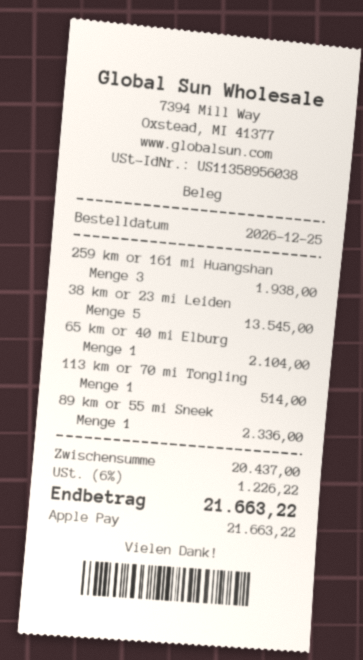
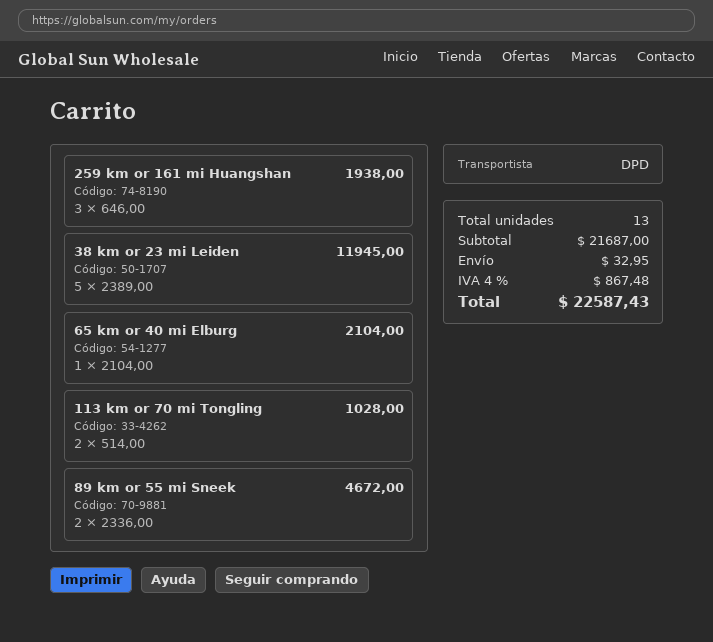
38 km or 23 mi Leiden: 5 for 13545.00 -> 5 for 11945.00
113 km or 70 mi Tongling: 1 for 514.00 -> 2 for 1028.00
89 km or 55 mi Sneek: 1 for 2336.00 -> 2 for 4672.00
subtotal: 20437.00 -> 21687.00
shipping: none -> 32.95
tax: 6% = 1226.22 -> 4% = 867.48
total: 21663.22 -> 22587.43

